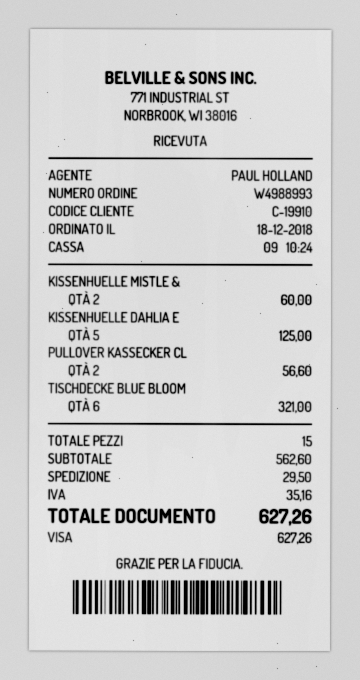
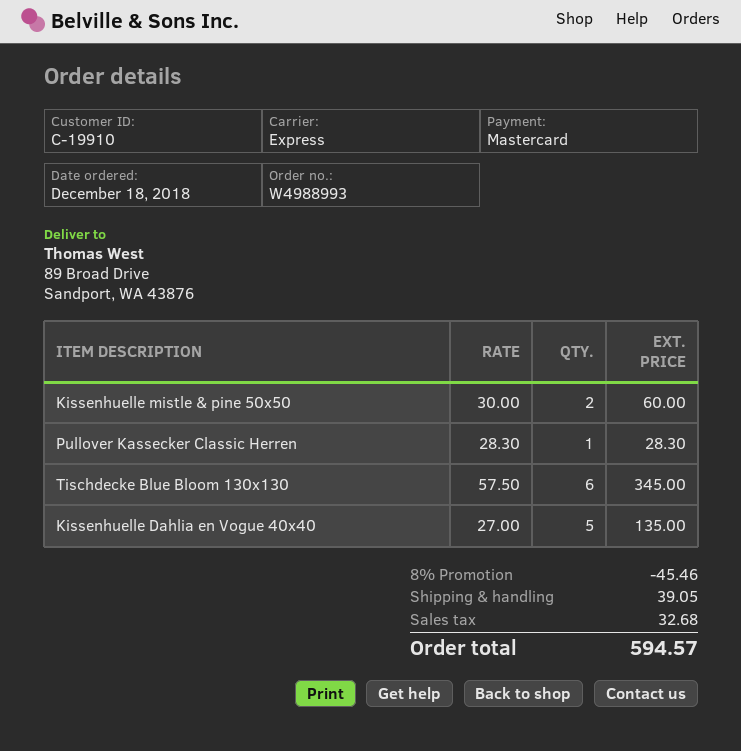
payment method: Visa -> Mastercard
KISSENHUELLE DAHLIA E: 5 for 125.00 -> 5 for 135.00
PULLOVER KASSECKER CL: 2 for 56.60 -> 1 for 28.30
TISCHDECKE BLUE BLOOM: 6 for 321.00 -> 6 for 345.00
discount: none -> 8% = 45.46
shipping: 29.50 -> 39.05
tax: 35.16 -> 32.68
total: 627.26 -> 594.57

